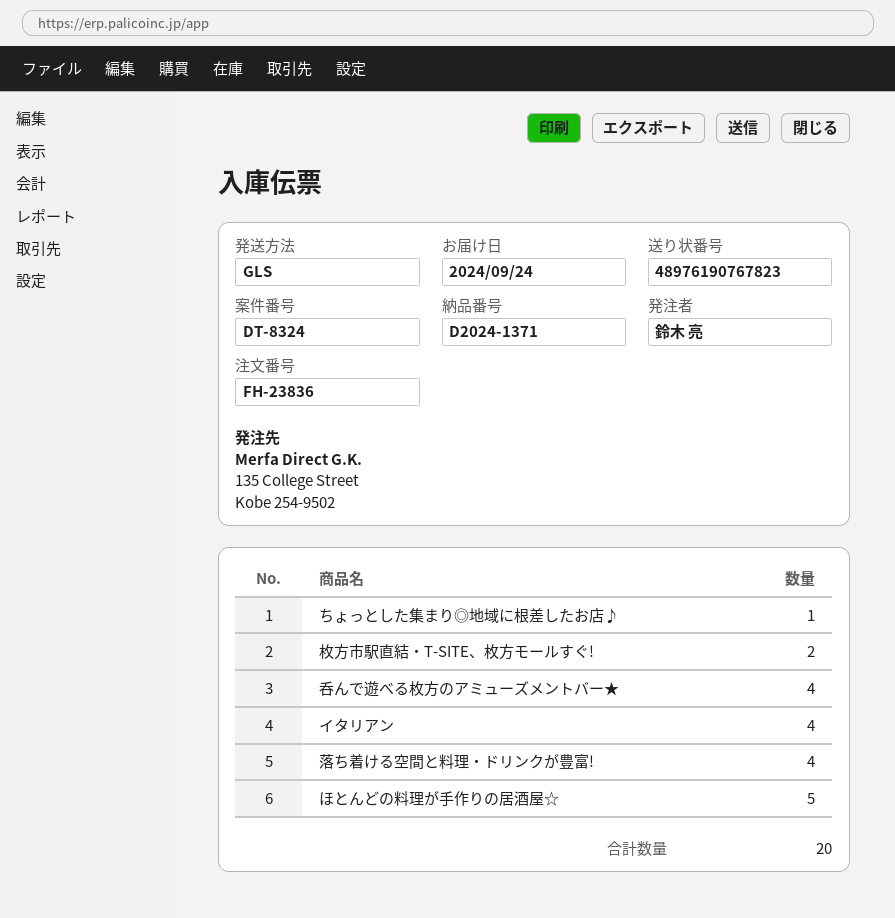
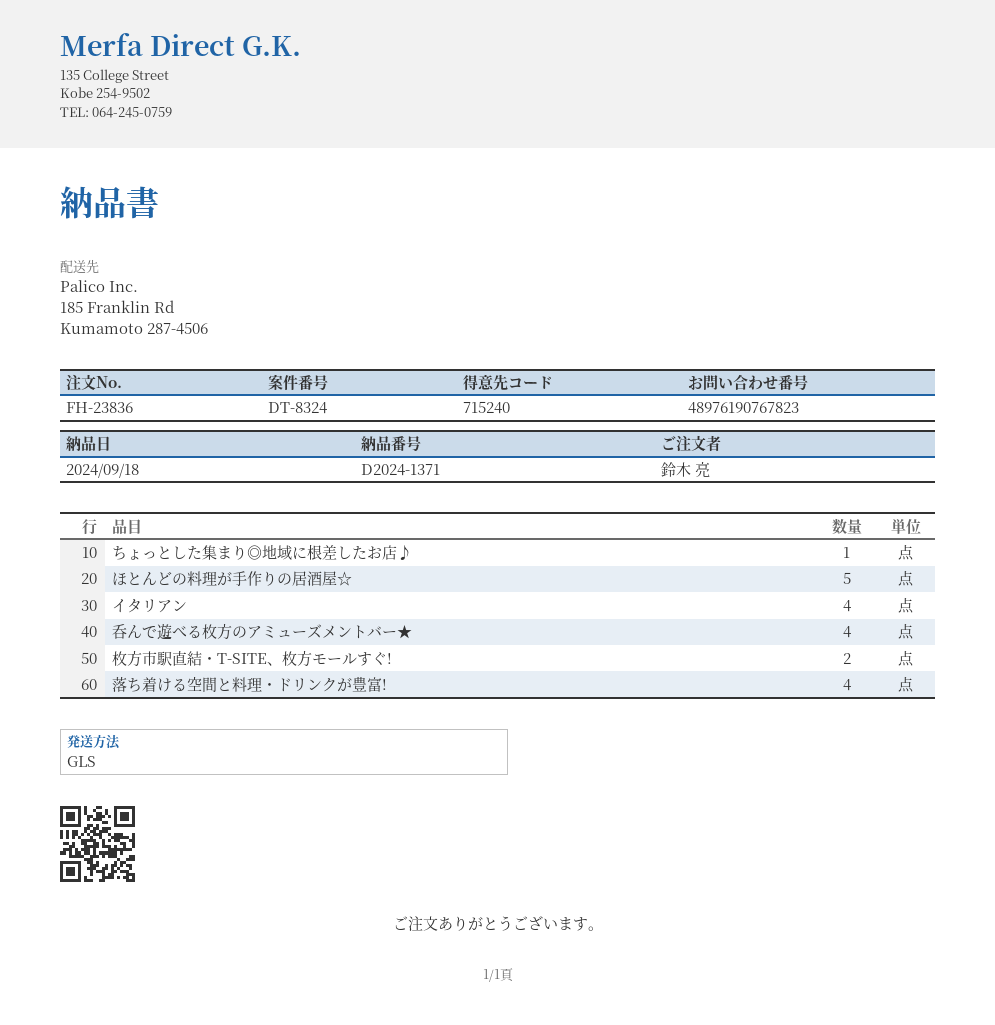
delivery date: 2024-09-24 -> 2024-09-18

